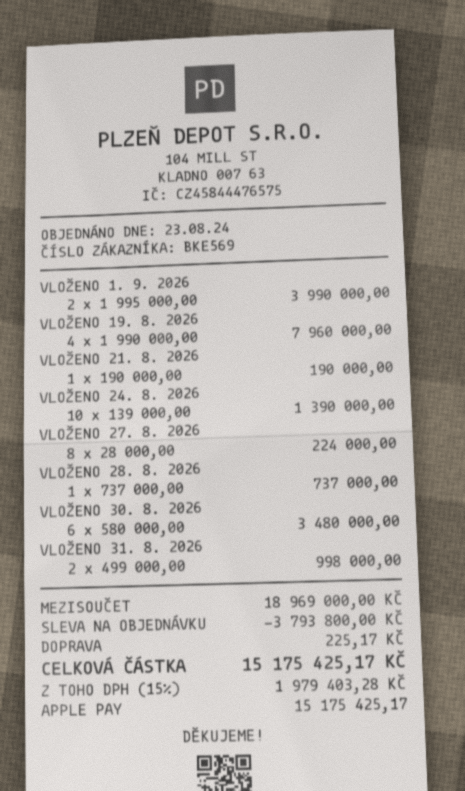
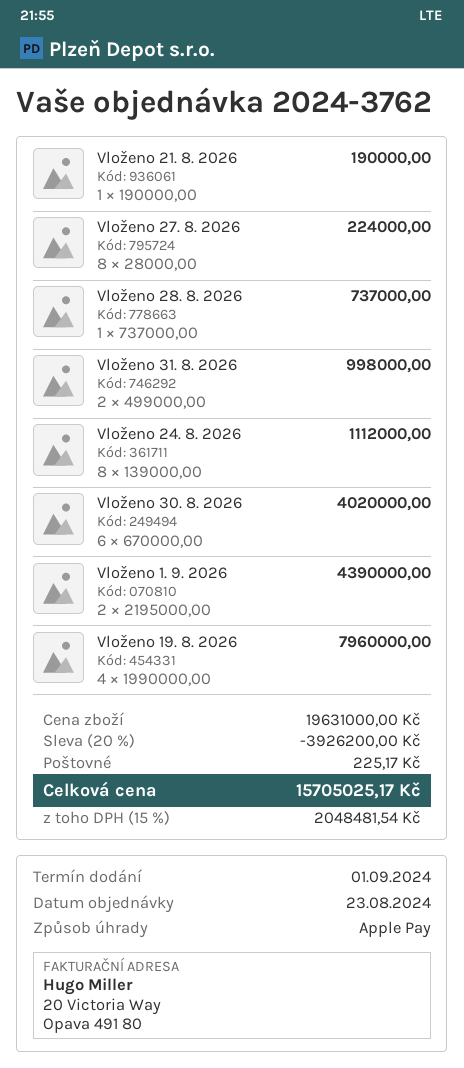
VLOŽENO 1. 9. 2026: 2 x 1995000.00 = 3990000.00 -> 2 x 2195000.00 = 4390000.00
VLOŽENO 24. 8. 2026: 10 x 139000.00 = 1390000.00 -> 8 x 139000.00 = 1112000.00
VLOŽENO 30. 8. 2026: 6 x 580000.00 = 3480000.00 -> 6 x 670000.00 = 4020000.00
subtotal: 18969000.00 -> 19631000.00
discount: 3793800.00 -> 3926200.00
tax: 15% = 1979403.28 -> 15% = 2048481.54
total: 15175425.17 -> 15705025.17

